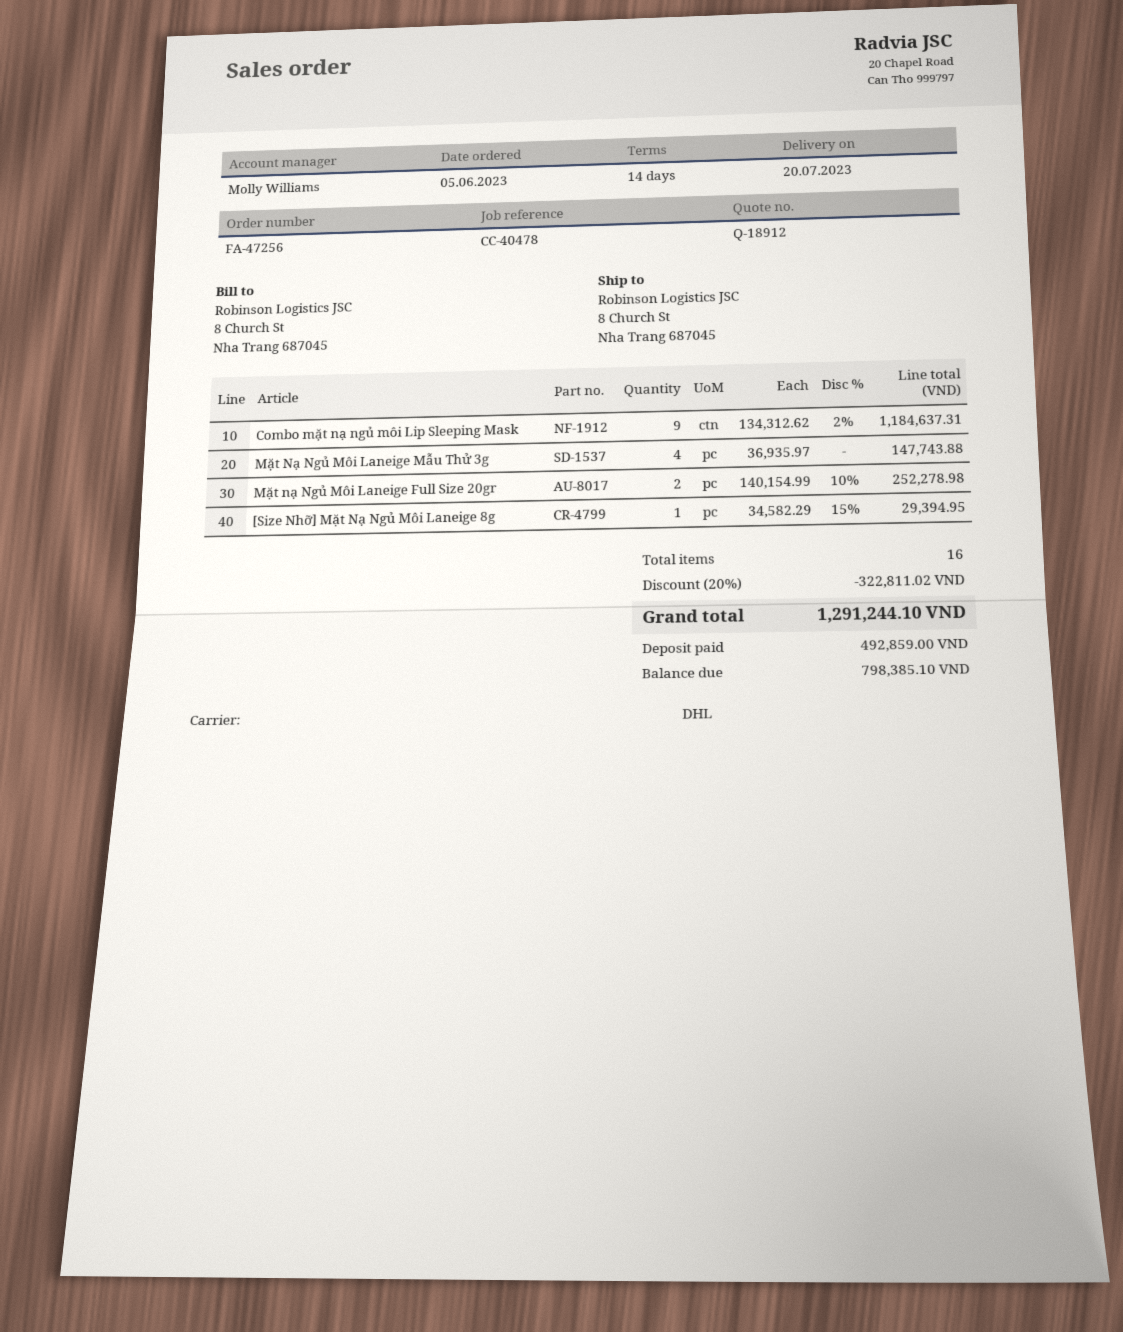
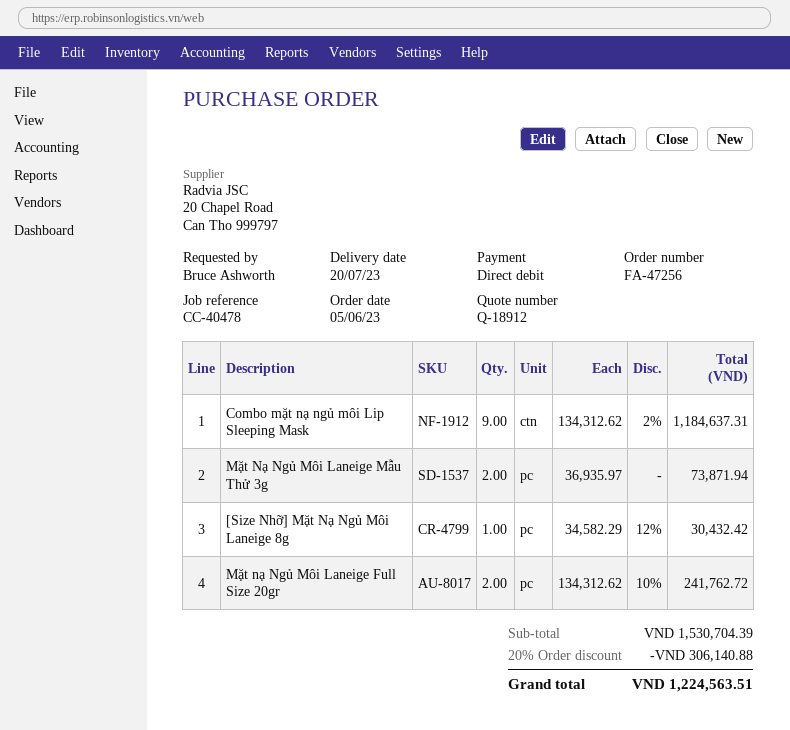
Mặt Nạ Ngủ Môi Laneige Mẫu Thử 3g: 4 x 36935.97 = 147743.88 -> 2 x 36935.97 = 73871.94
Mặt nạ Ngủ Môi Laneige Full Size 20gr: 2 x 140154.99 - 10% = 252278.98 -> 2 x 134312.62 - 10% = 241762.72
[Size Nhỡ] Mặt Nạ Ngủ Môi Laneige 8g: 1 x 34582.29 - 15% = 29394.95 -> 1 x 34582.29 - 12% = 30432.42
discount: 20% = 322811.02 -> 20% = 306140.88
total: 1291244.10 -> 1224563.51

